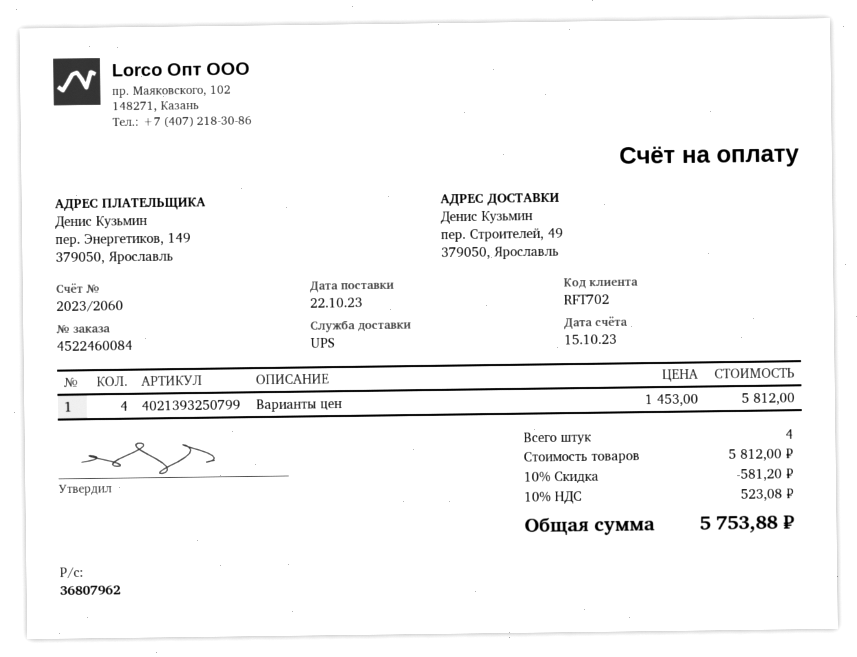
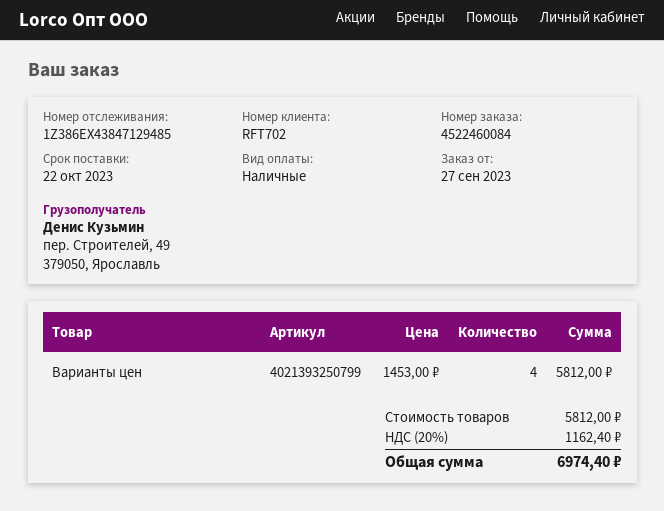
discount: 10% = 581.20 -> none
tax: 10% = 523.08 -> 20% = 1162.40
total: 5753.88 -> 6974.40

